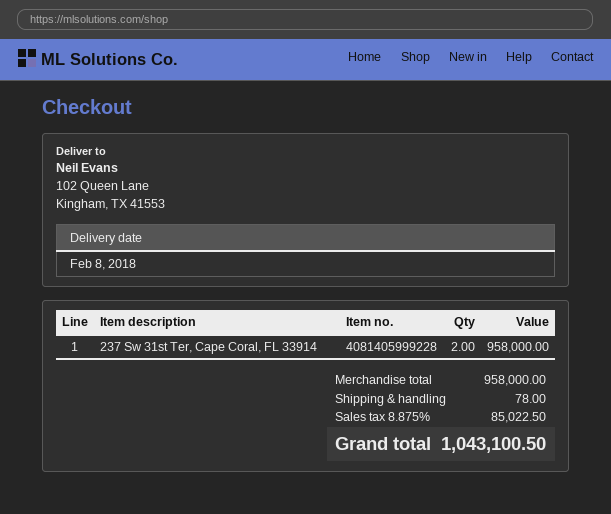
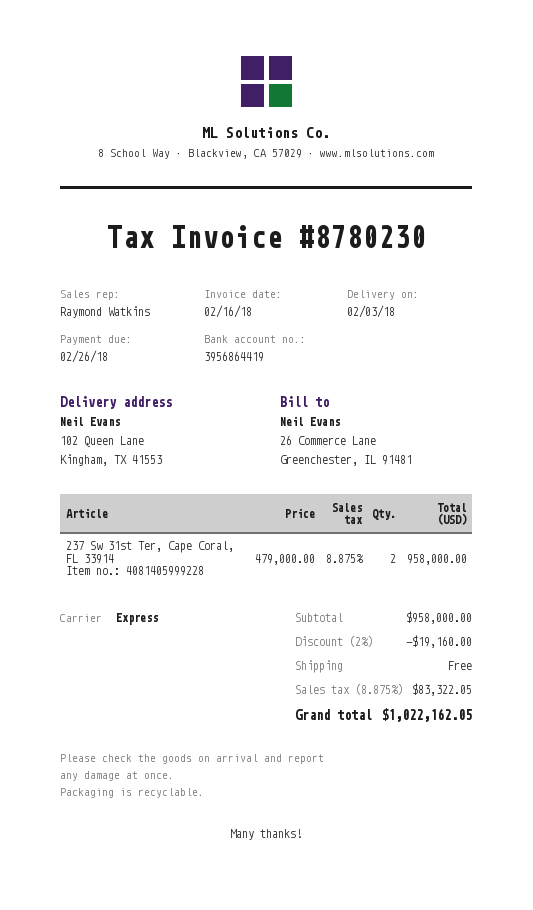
delivery date: 2018-02-08 -> 2018-02-03
discount: none -> 2% = 19160.00
shipping: 78.00 -> 0.00
tax: 8.875% = 85022.50 -> 8.875% = 83322.05
total: 1043100.50 -> 1022162.05

